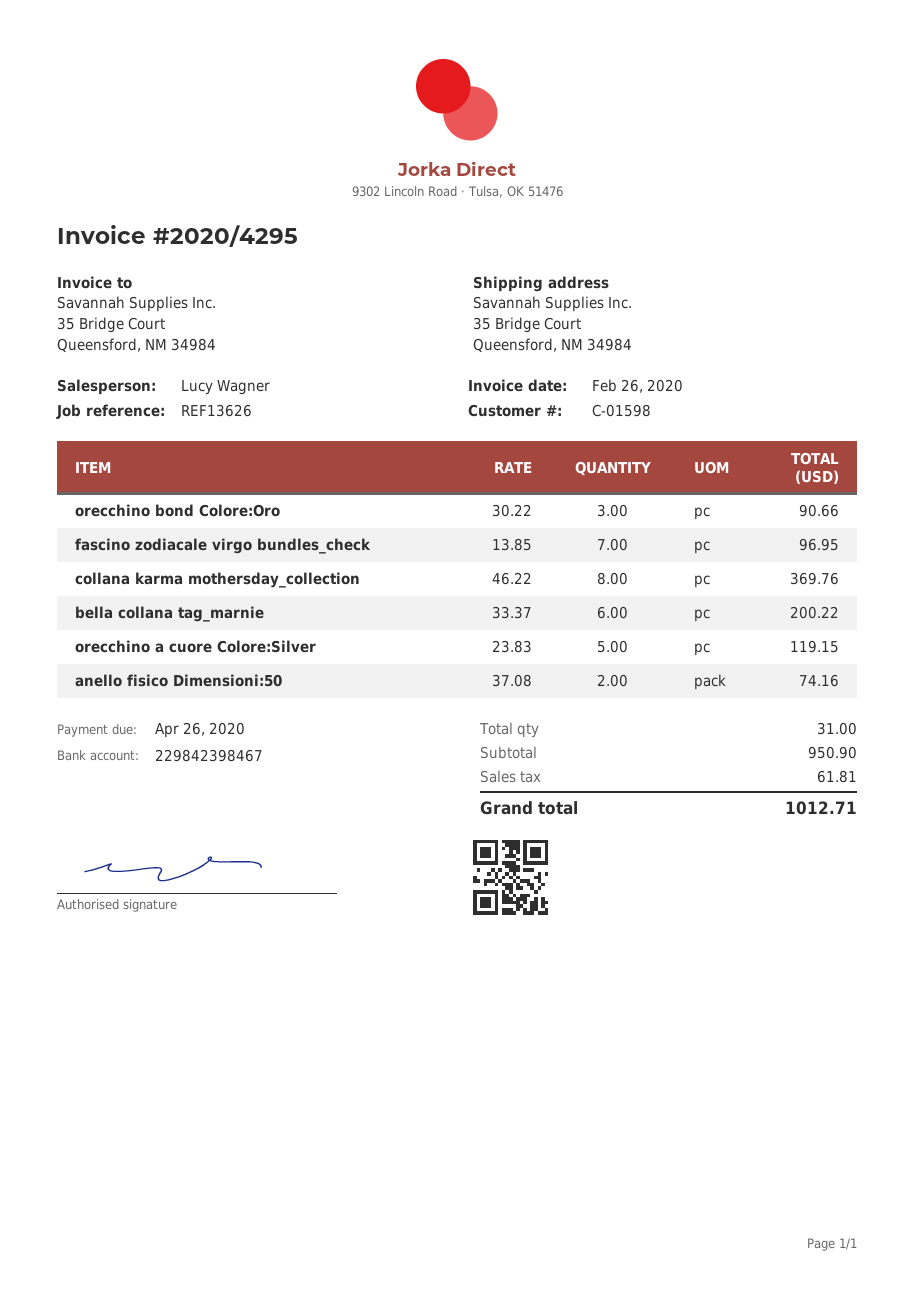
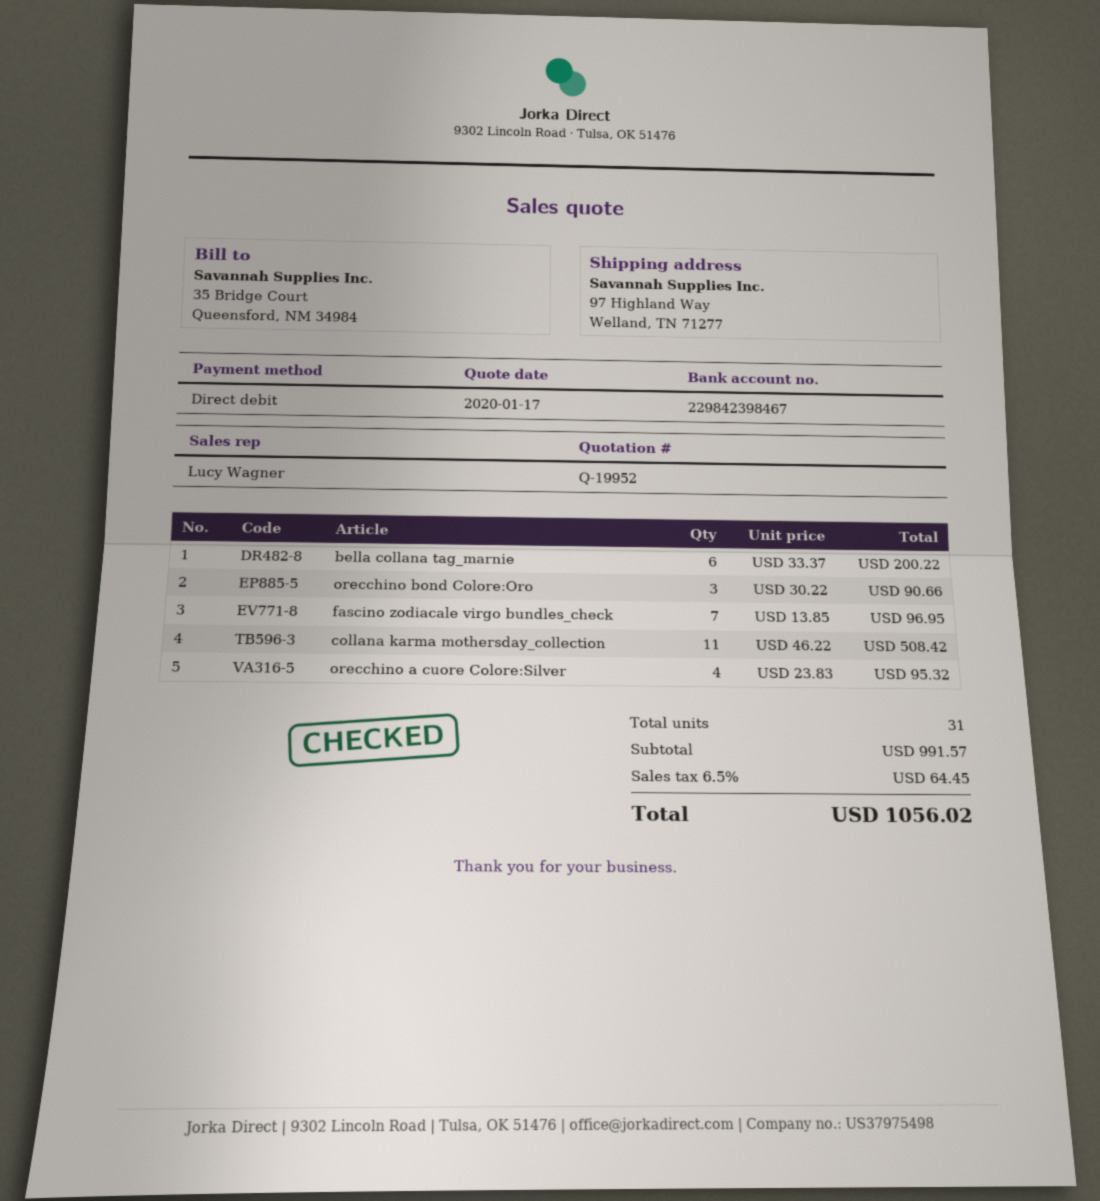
ship to: 35 Bridge Court, Queensford, NM 34984 -> 97 Highland Way, Welland, TN 71277
collana karma mothersday_collection: 8 x 46.22 = 369.76 -> 11 x 46.22 = 508.42
orecchino a cuore Colore:Silver: 5 x 23.83 = 119.15 -> 4 x 23.83 = 95.32
anello fisico Dimensioni:50: 2 x 37.08 = 74.16 -> none
subtotal: 950.90 -> 991.57
tax: 61.81 -> 64.45
total: 1012.71 -> 1056.02

